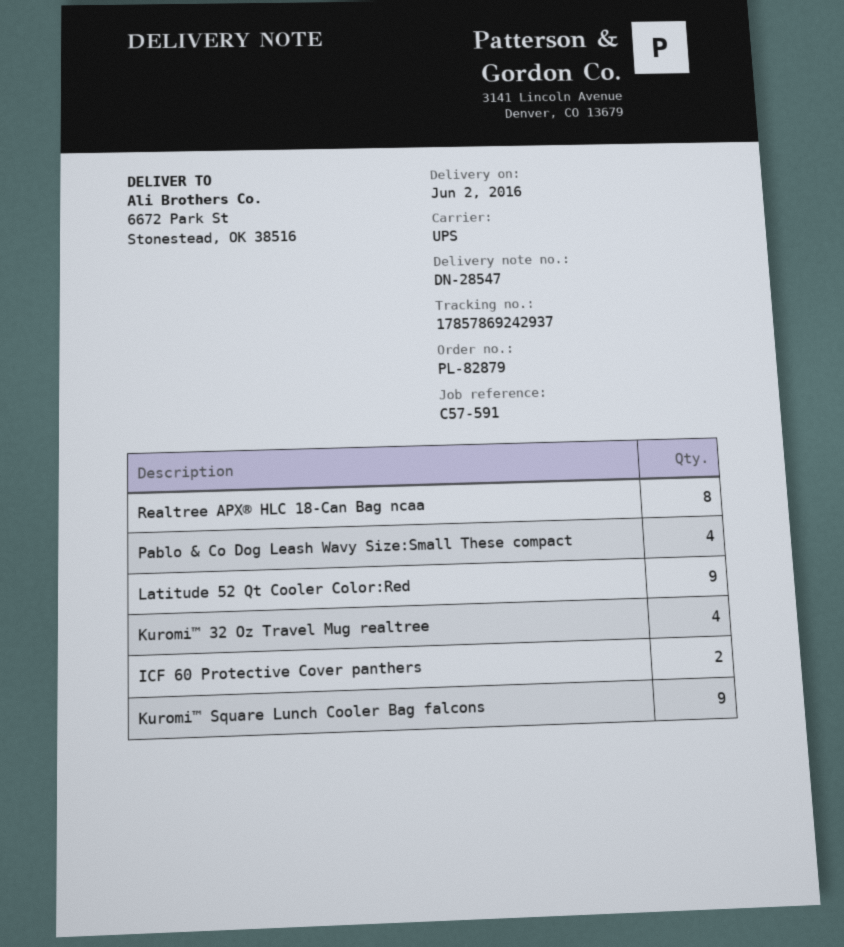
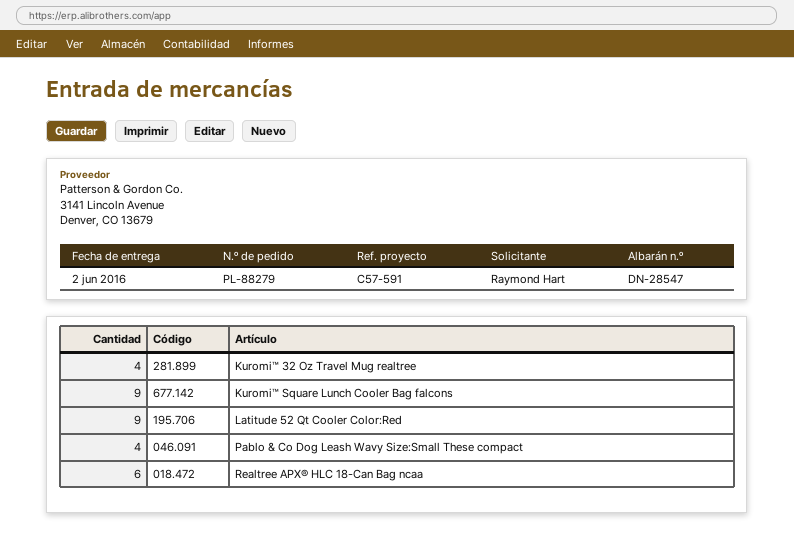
order number: PL-82879 -> PL-88279
Realtree APX® HLC 18-Can Bag ncaa: 8 -> 6
ICF 60 Protective Cover panthers: 2 -> none

